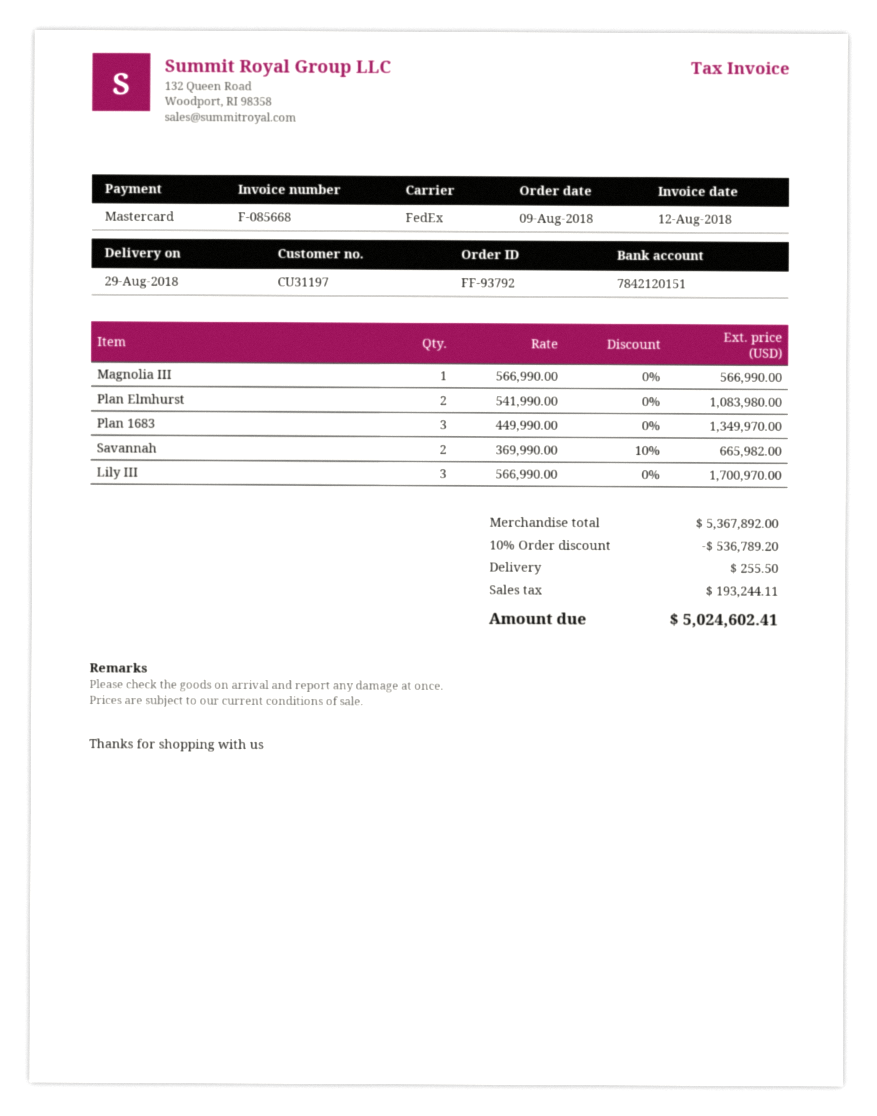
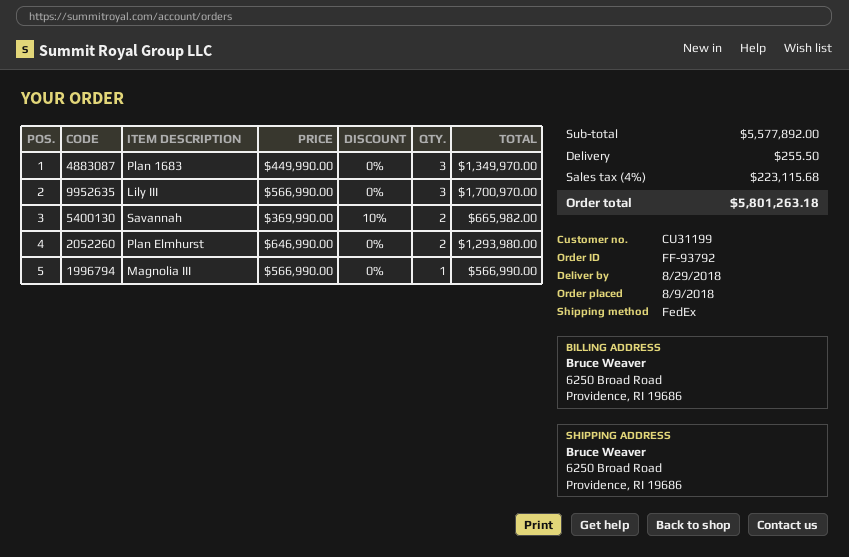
customer number: CU31197 -> CU31199
Plan Elmhurst: 2 x 541990.00 = 1083980.00 -> 2 x 646990.00 = 1293980.00
subtotal: 5367892.00 -> 5577892.00
discount: 10% = 536789.20 -> none
tax: 193244.11 -> 223115.68
total: 5024602.41 -> 5801263.18

